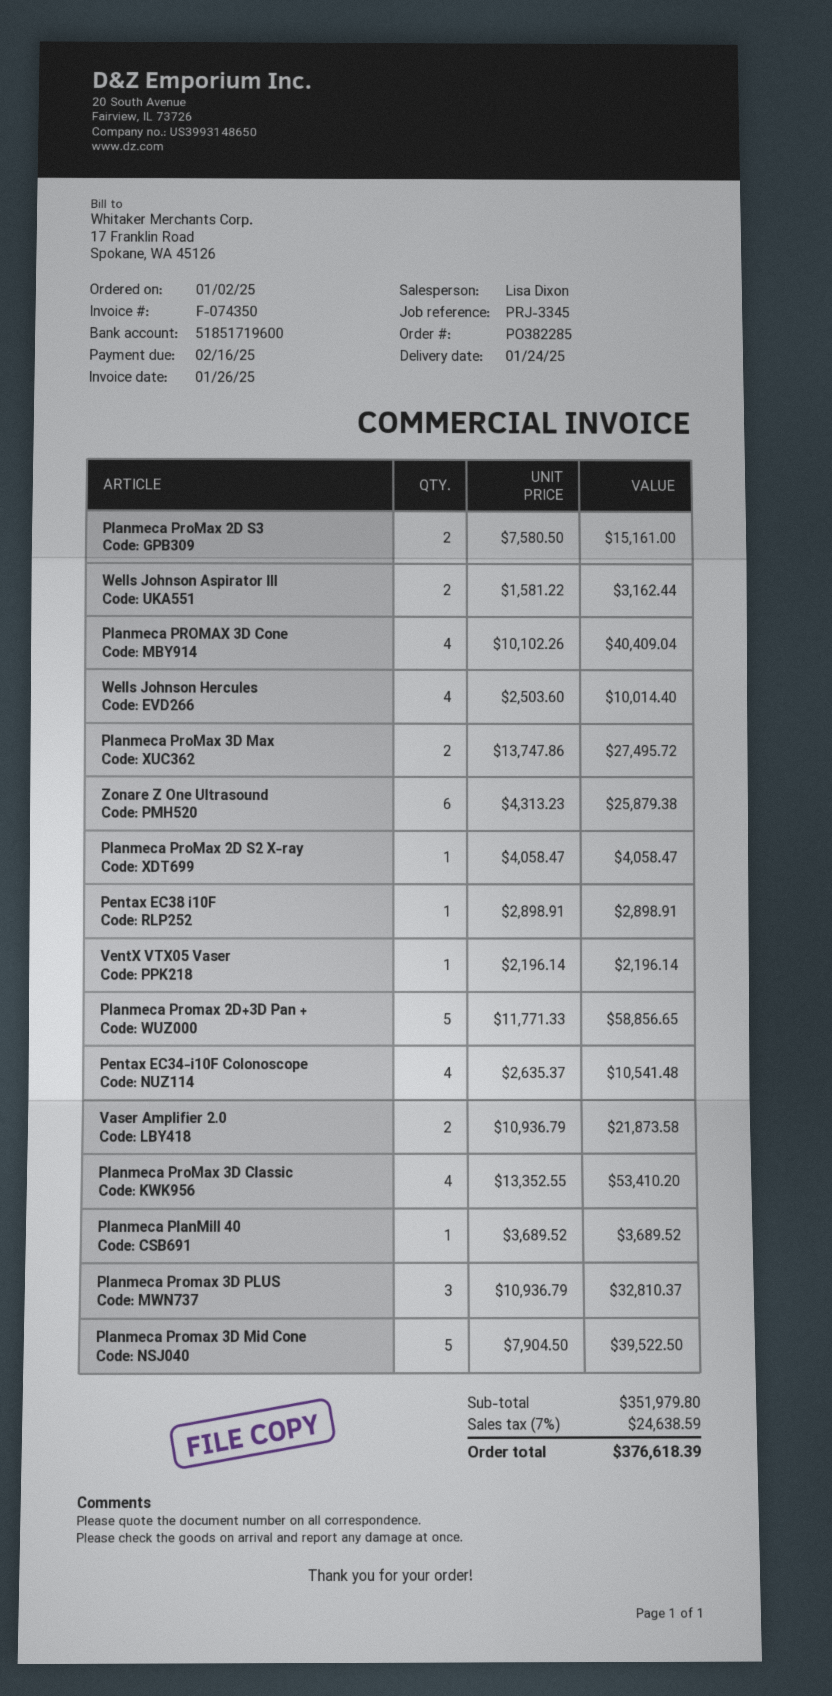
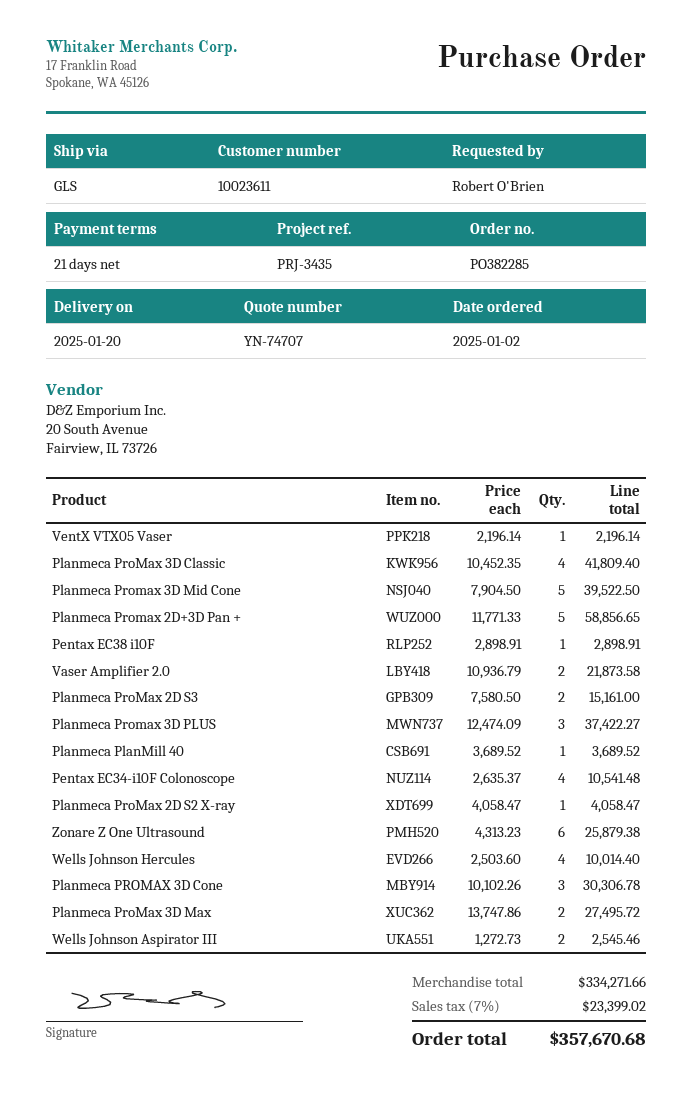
delivery date: 2025-01-24 -> 2025-01-20
reference: PRJ-3345 -> PRJ-3435
Wells Johnson Aspirator III: 2 x 1581.22 = 3162.44 -> 2 x 1272.73 = 2545.46
Planmeca PROMAX 3D Cone: 4 x 10102.26 = 40409.04 -> 3 x 10102.26 = 30306.78
Planmeca ProMax 3D Classic: 4 x 13352.55 = 53410.20 -> 4 x 10452.35 = 41809.40
Planmeca Promax 3D PLUS: 3 x 10936.79 = 32810.37 -> 3 x 12474.09 = 37422.27
subtotal: 351979.80 -> 334271.66
tax: 7% = 24638.59 -> 7% = 23399.02
total: 376618.39 -> 357670.68

